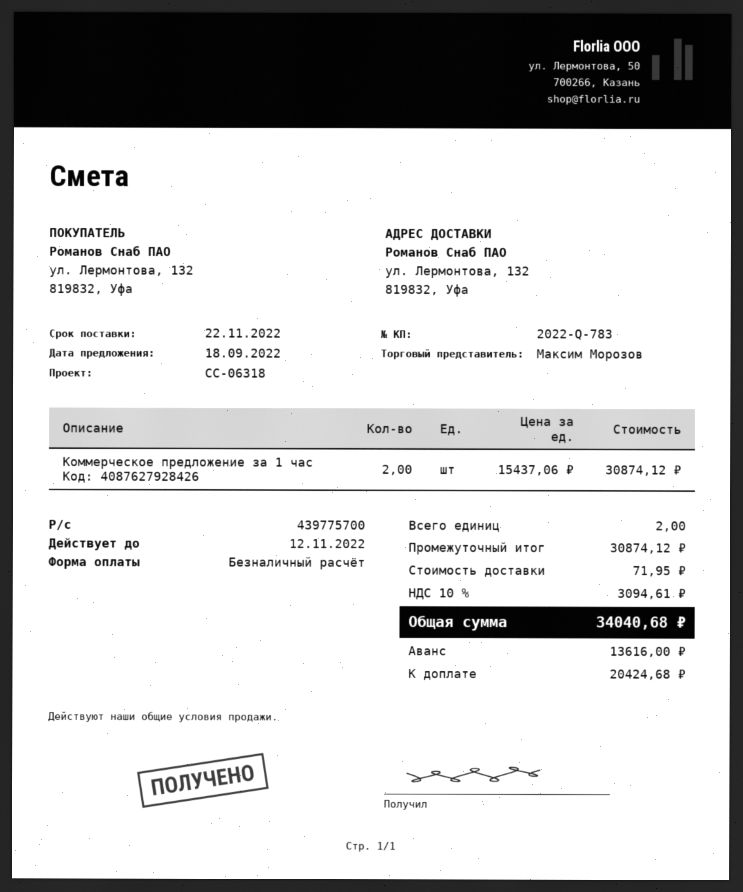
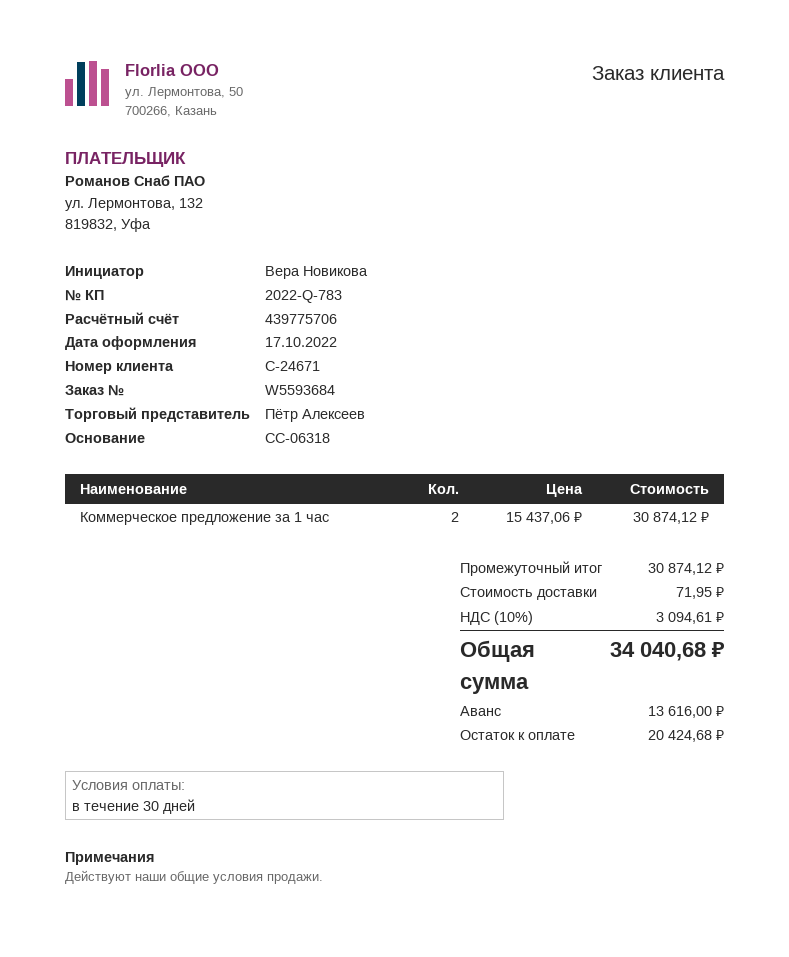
sales rep: Максим Морозов -> Пётр Алексеев
bank account: 439775700 -> 439775706

